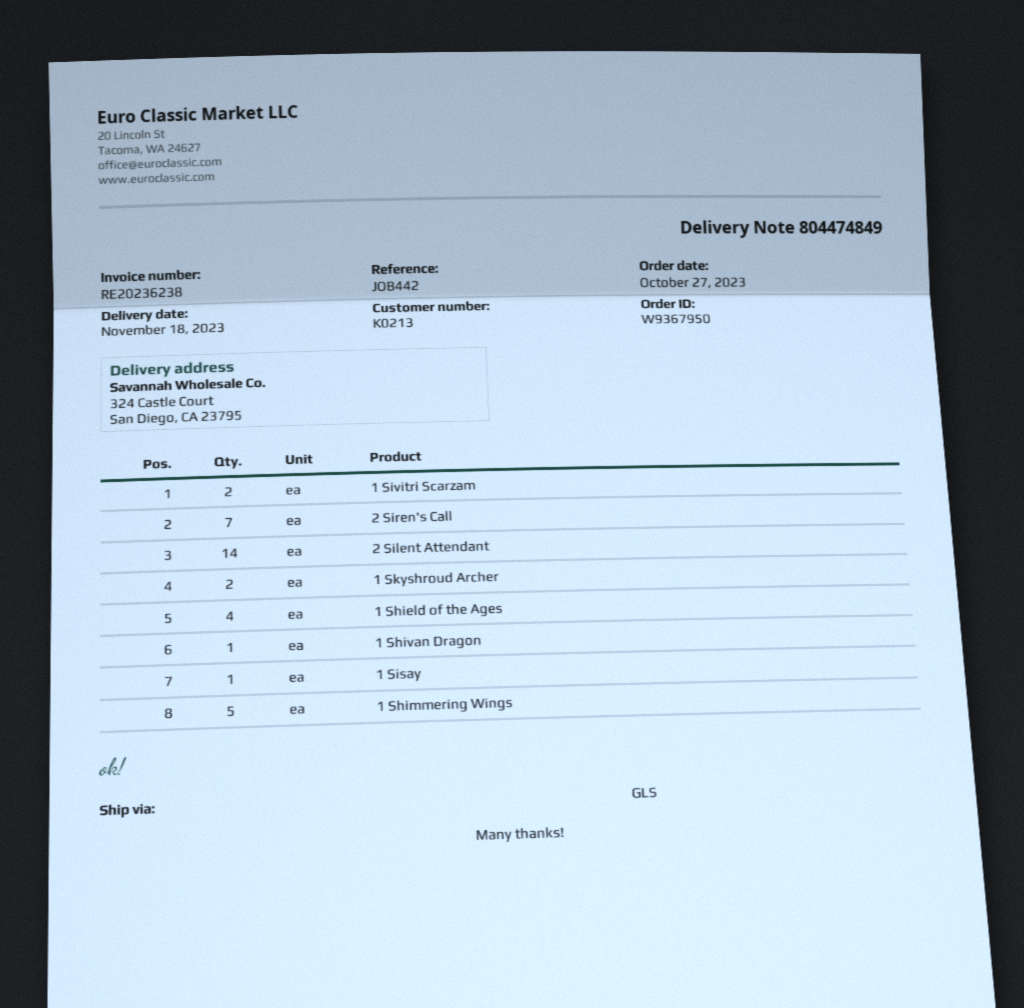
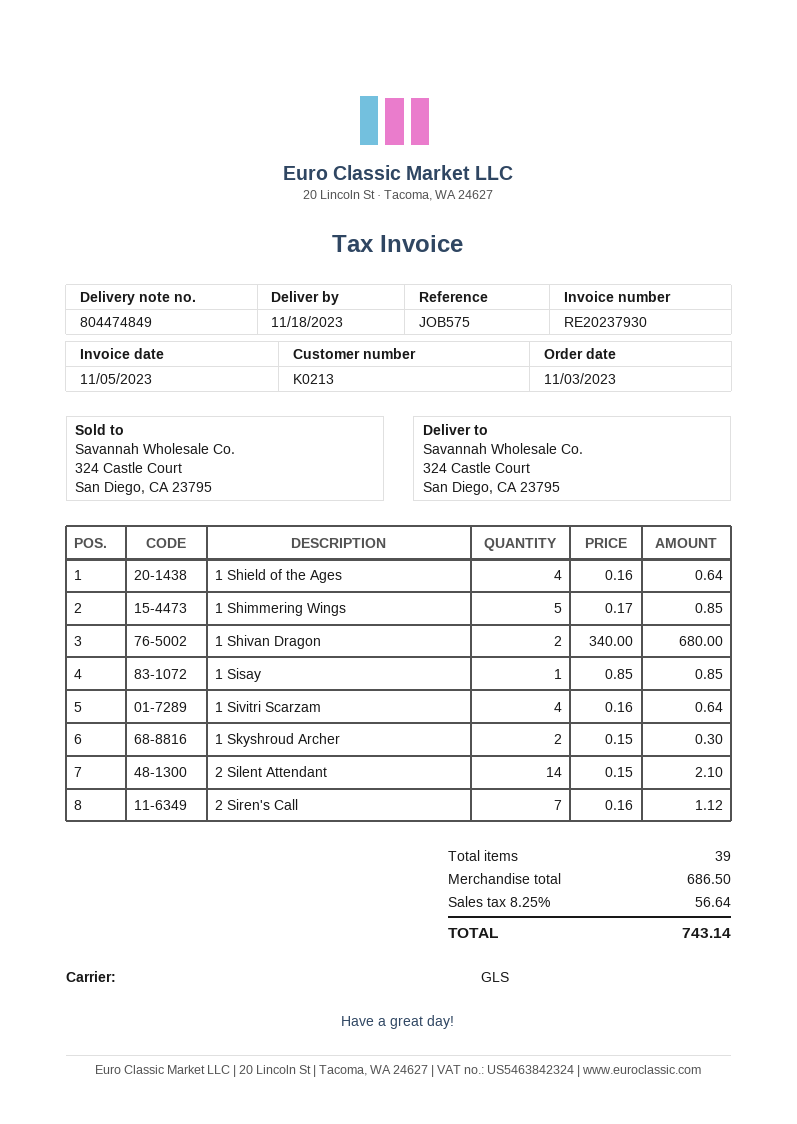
order date: 2023-10-27 -> 2023-11-03
invoice number: RE20236238 -> RE20237930
reference: JOB442 -> JOB575
1 Sivitri Scarzam: 2 -> 4
1 Shivan Dragon: 1 -> 2

